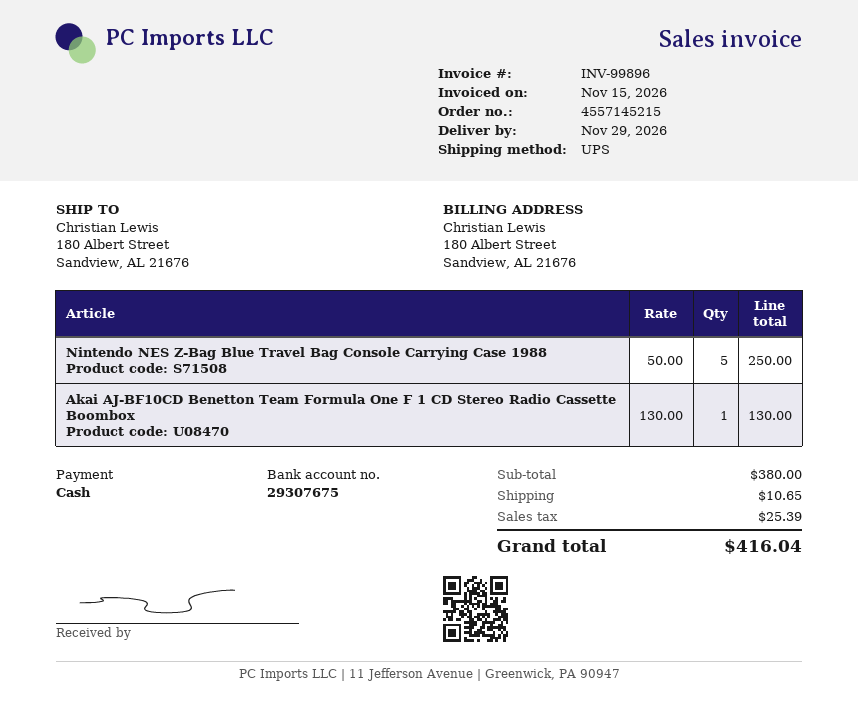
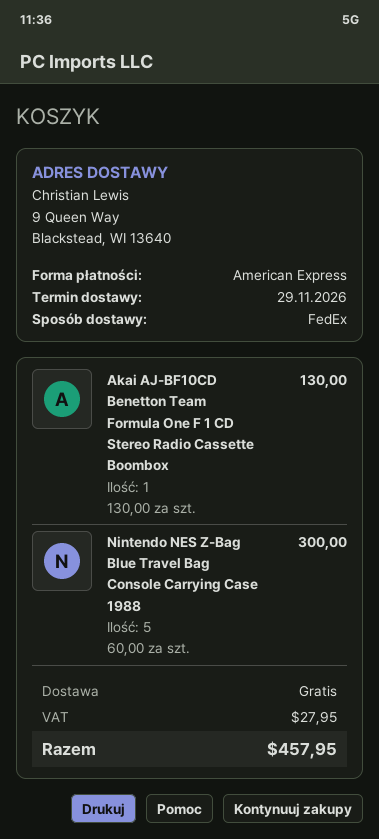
payment method: cash -> American Express
shipping method: UPS -> FedEx
ship to: 180 Albert Street, Sandview, AL 21676 -> 9 Queen Way, Blackstead, WI 13640
Nintendo NES Z-Bag Blue Travel Bag Console Carrying Case 1988: 5 x 50.00 = 250.00 -> 5 x 60.00 = 300.00
shipping: 10.65 -> 0.00
tax: 25.39 -> 27.95
total: 416.04 -> 457.95

